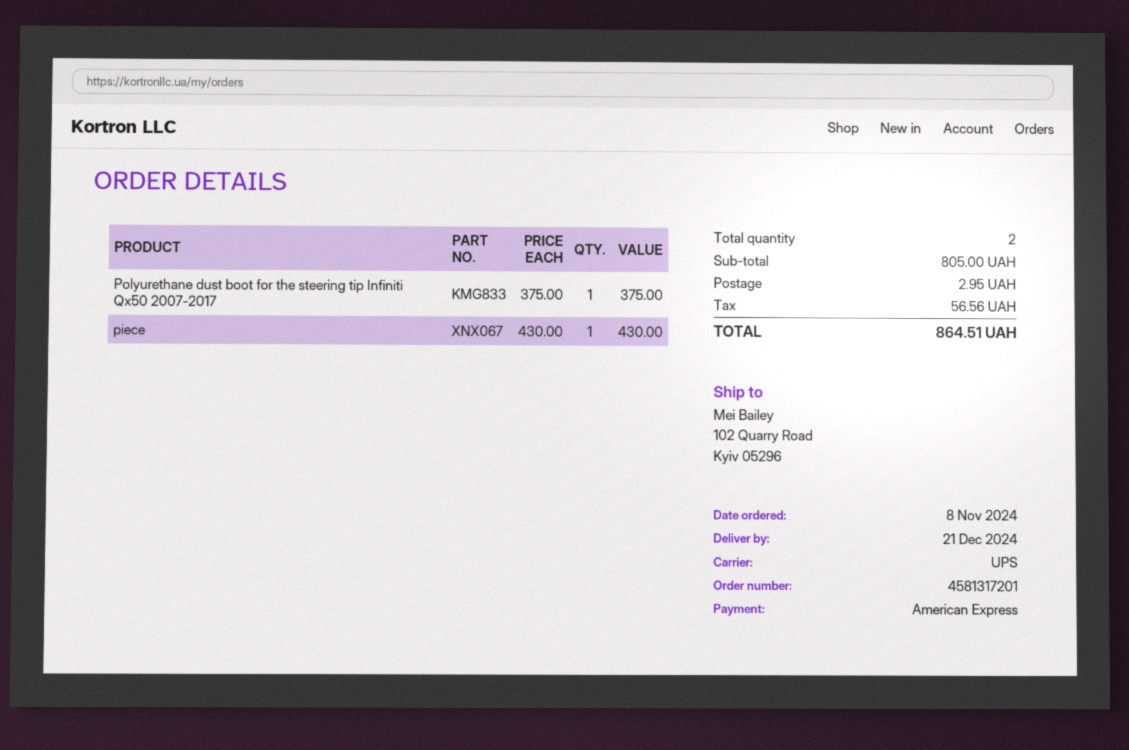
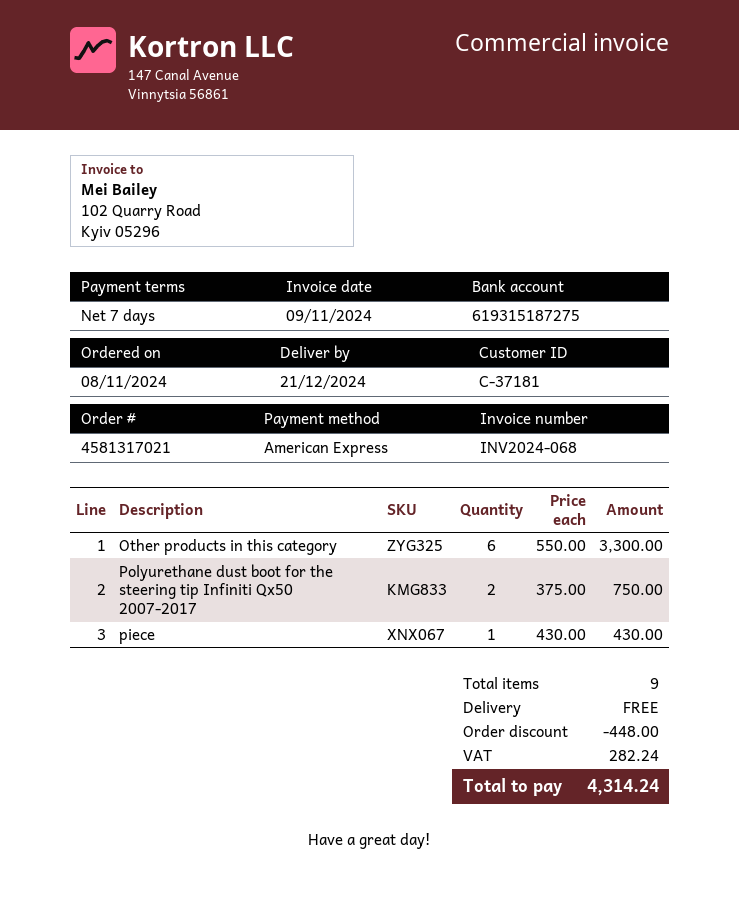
order number: 4581317201 -> 4581317021
Polyurethane dust boot for the steering tip Infiniti Qx50 2007-2017: 1 x 375.00 = 375.00 -> 2 x 375.00 = 750.00
Other products in this category: none -> 6 x 550.00 = 3300.00
total quantity: 2 -> 9
discount: none -> 448.00
shipping: 2.95 -> 0.00
tax: 56.56 -> 282.24
total: 864.51 -> 4314.24

